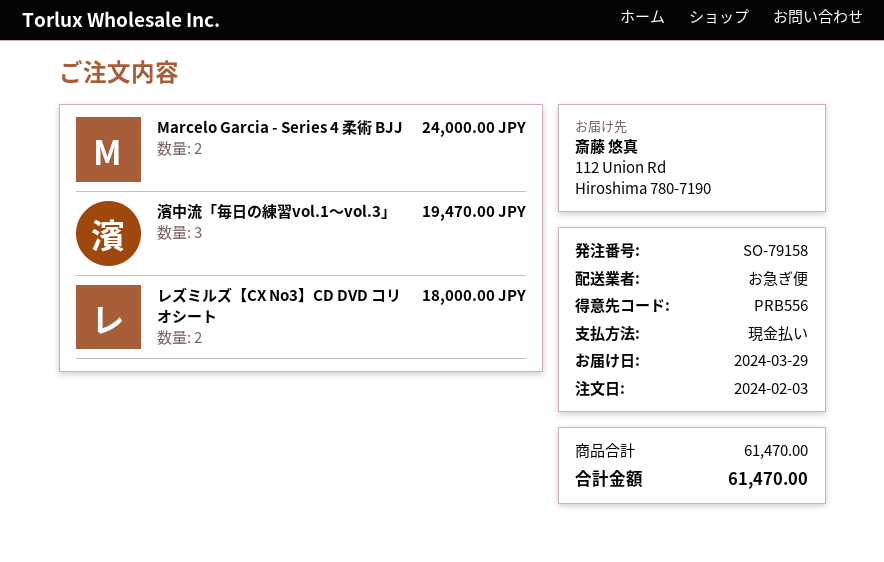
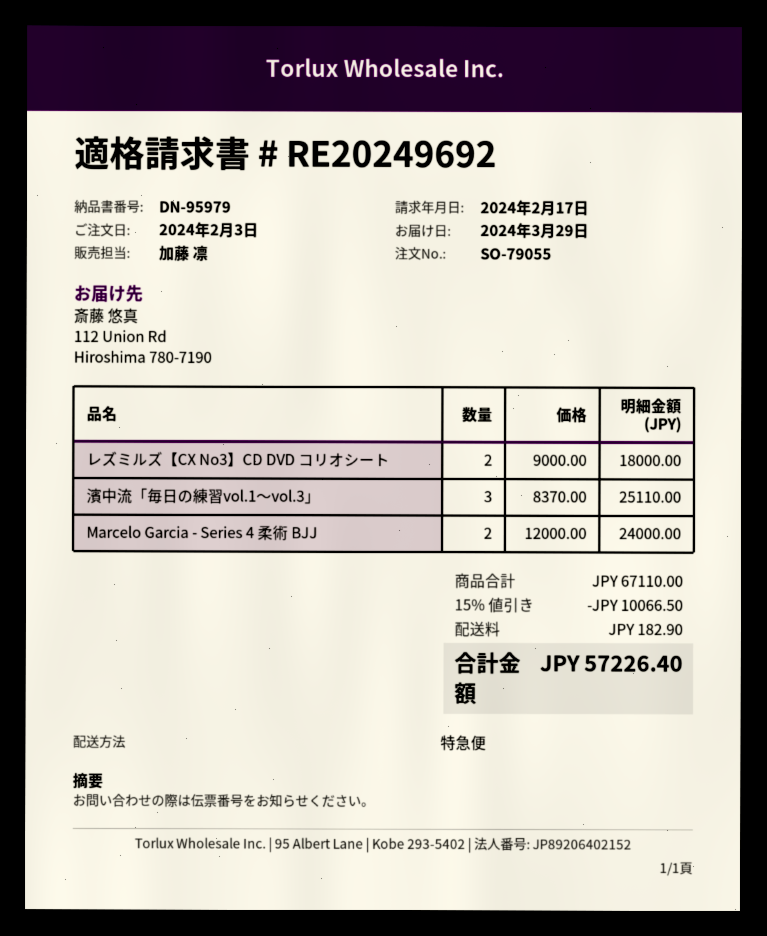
order number: SO-79158 -> SO-79055
濱中流「毎日の練習vol.1〜vol.3」: 3 for 19470.00 -> 3 for 25110.00
subtotal: 61470.00 -> 67110.00
discount: none -> 15% = 10066.50
shipping: none -> 182.90
total: 61470.00 -> 57226.40

